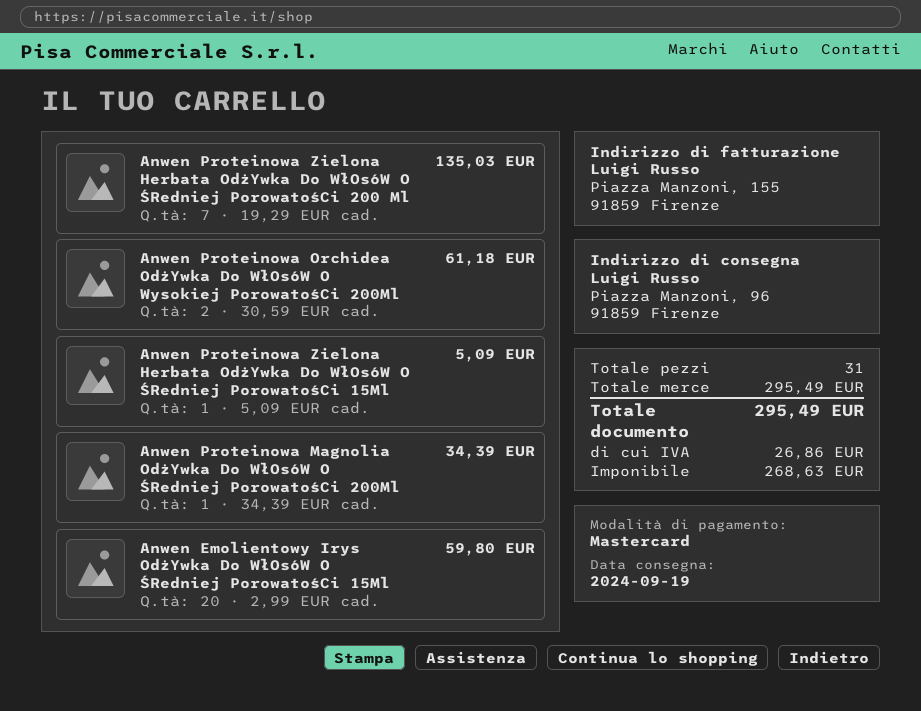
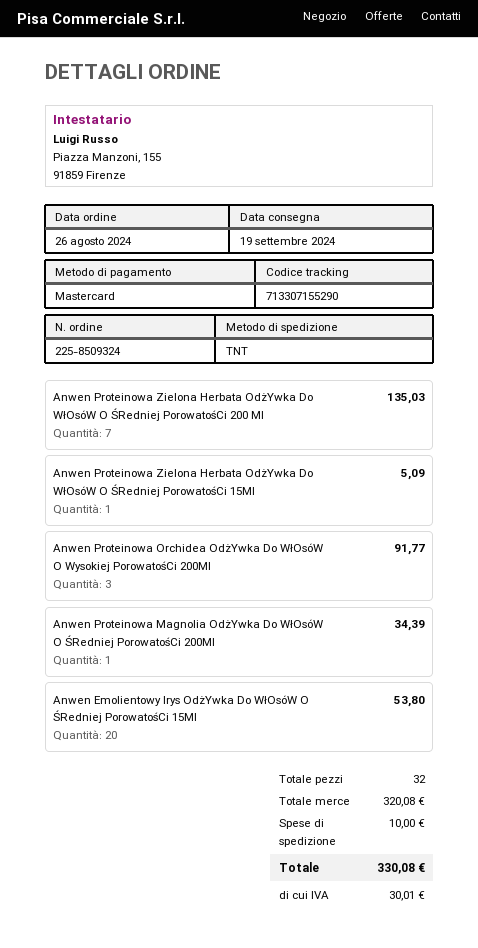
Anwen Proteinowa Orchidea OdżYwka Do WłOsóW O Wysokiej PorowatośCi 200Ml: 2 for 61.18 -> 3 for 91.77
Anwen Emolientowy Irys OdżYwka Do WłOsóW O ŚRedniej PorowatośCi 15Ml: 20 for 59.80 -> 20 for 53.80
total quantity: 31 -> 32
subtotal: 295.49 -> 320.08
shipping: none -> 10.00
tax: 26.86 -> 30.01
total: 295.49 -> 330.08

